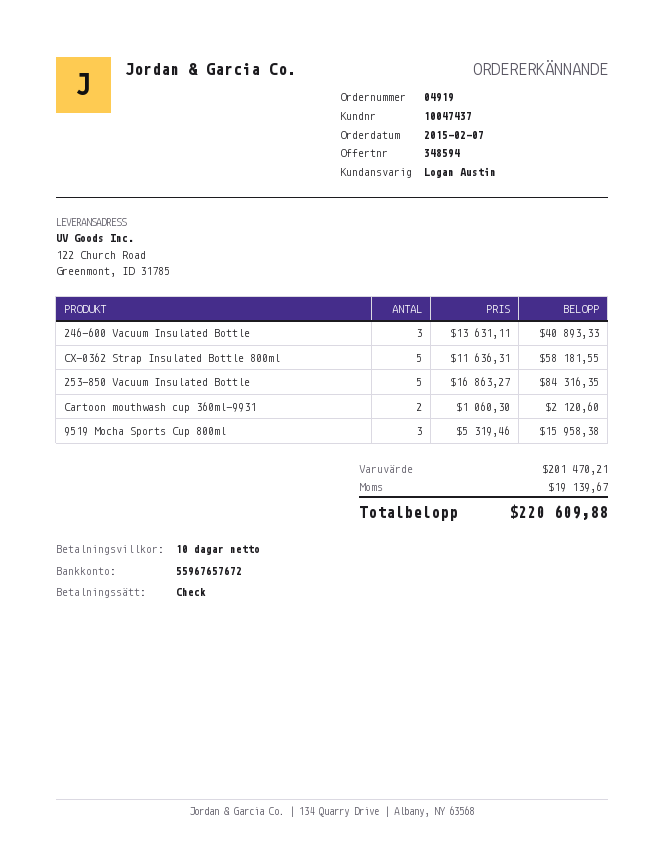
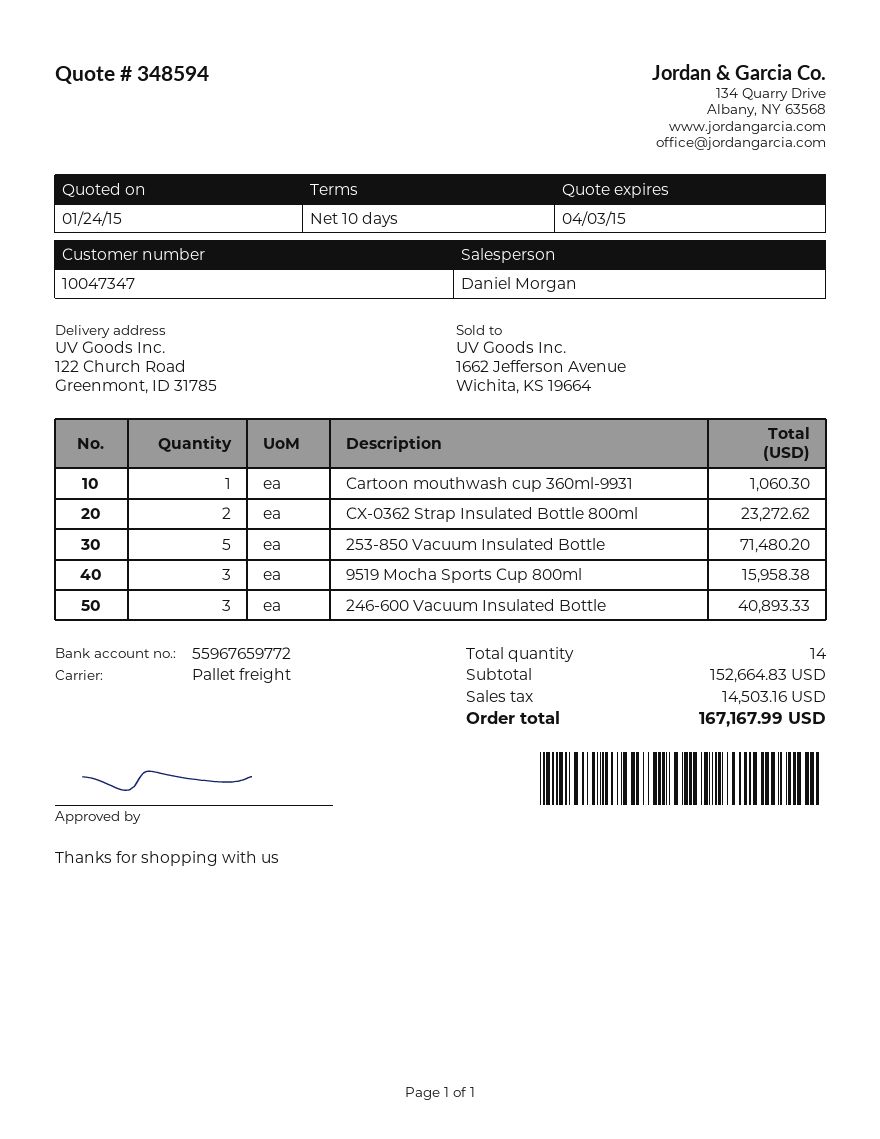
customer number: 10047437 -> 10047347
sales rep: Logan Austin -> Daniel Morgan
bank account: 55967657672 -> 55967659772
CX-0362 Strap Insulated Bottle 800ml: 5 for 58181.55 -> 2 for 23272.62
253-850 Vacuum Insulated Bottle: 5 for 84316.35 -> 5 for 71480.20
Cartoon mouthwash cup 360ml-9931: 2 for 2120.60 -> 1 for 1060.30
subtotal: 201470.21 -> 152664.83
tax: 19139.67 -> 14503.16
total: 220609.88 -> 167167.99

